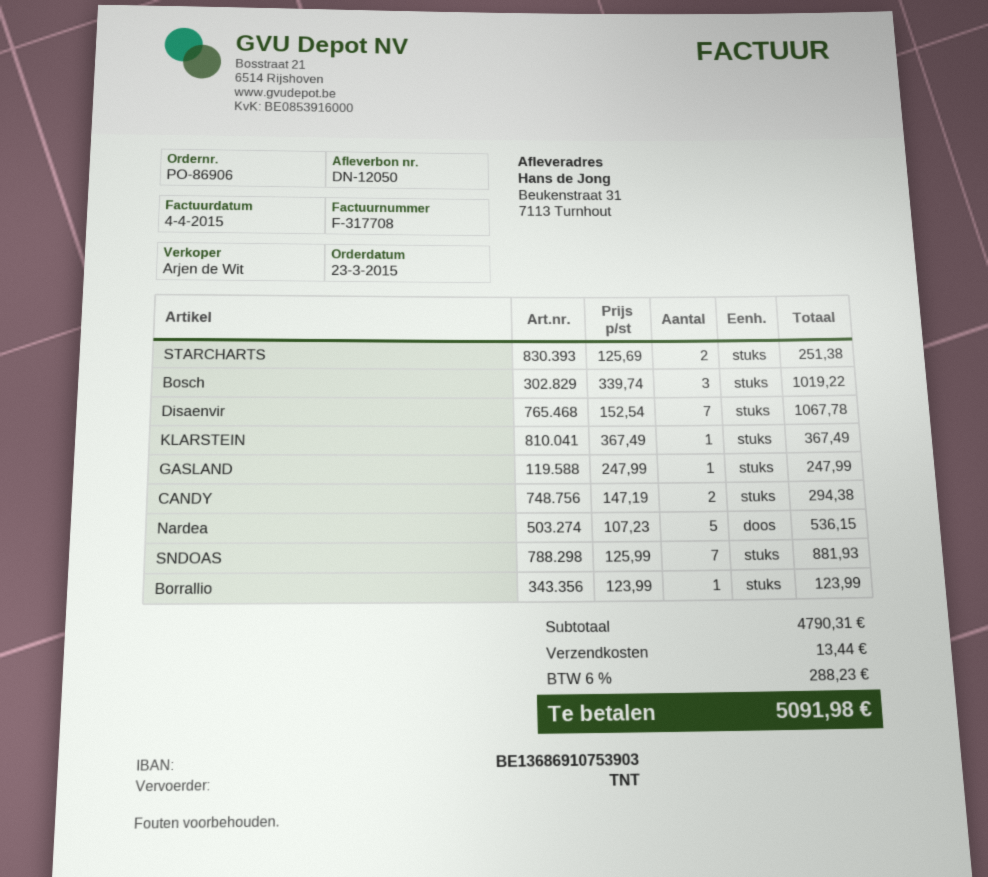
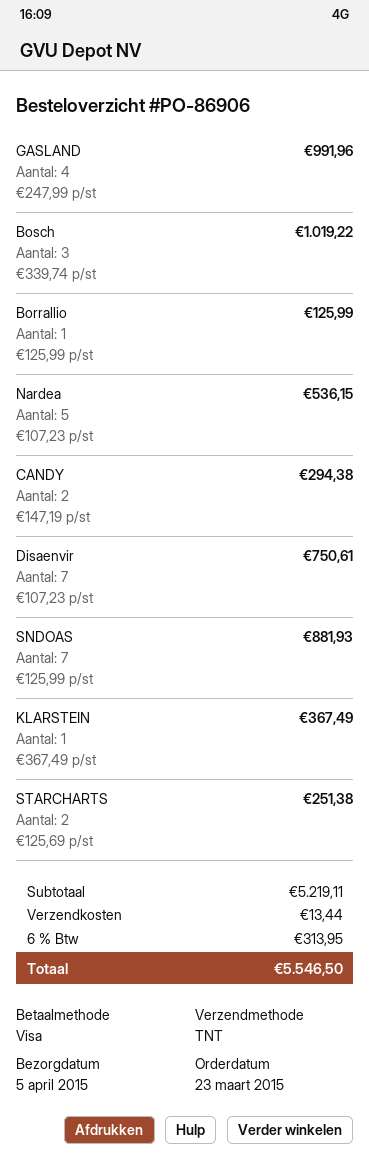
Disaenvir: 7 x 152.54 = 1067.78 -> 7 x 107.23 = 750.61
GASLAND: 1 x 247.99 = 247.99 -> 4 x 247.99 = 991.96
Borrallio: 1 x 123.99 = 123.99 -> 1 x 125.99 = 125.99
subtotal: 4790.31 -> 5219.11
tax: 6% = 288.23 -> 6% = 313.95
total: 5091.98 -> 5546.50

